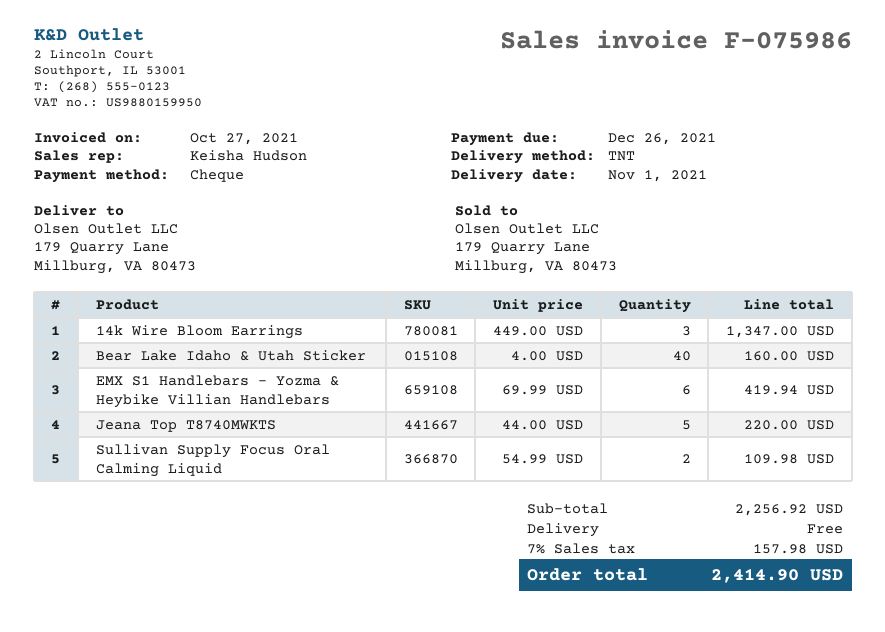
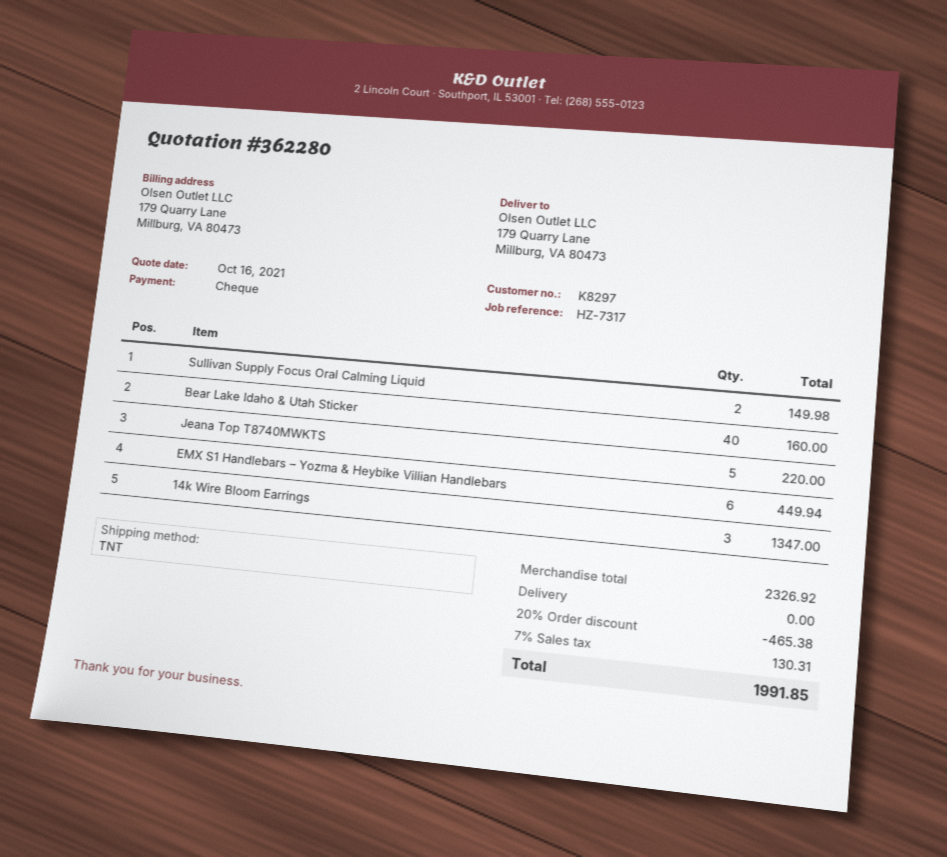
EMX S1 Handlebars – Yozma & Heybike Villian Handlebars: 6 for 419.94 -> 6 for 449.94
Sullivan Supply Focus Oral Calming Liquid: 2 for 109.98 -> 2 for 149.98
subtotal: 2256.92 -> 2326.92
discount: none -> 20% = 465.38
tax: 7% = 157.98 -> 7% = 130.31
total: 2414.90 -> 1991.85

